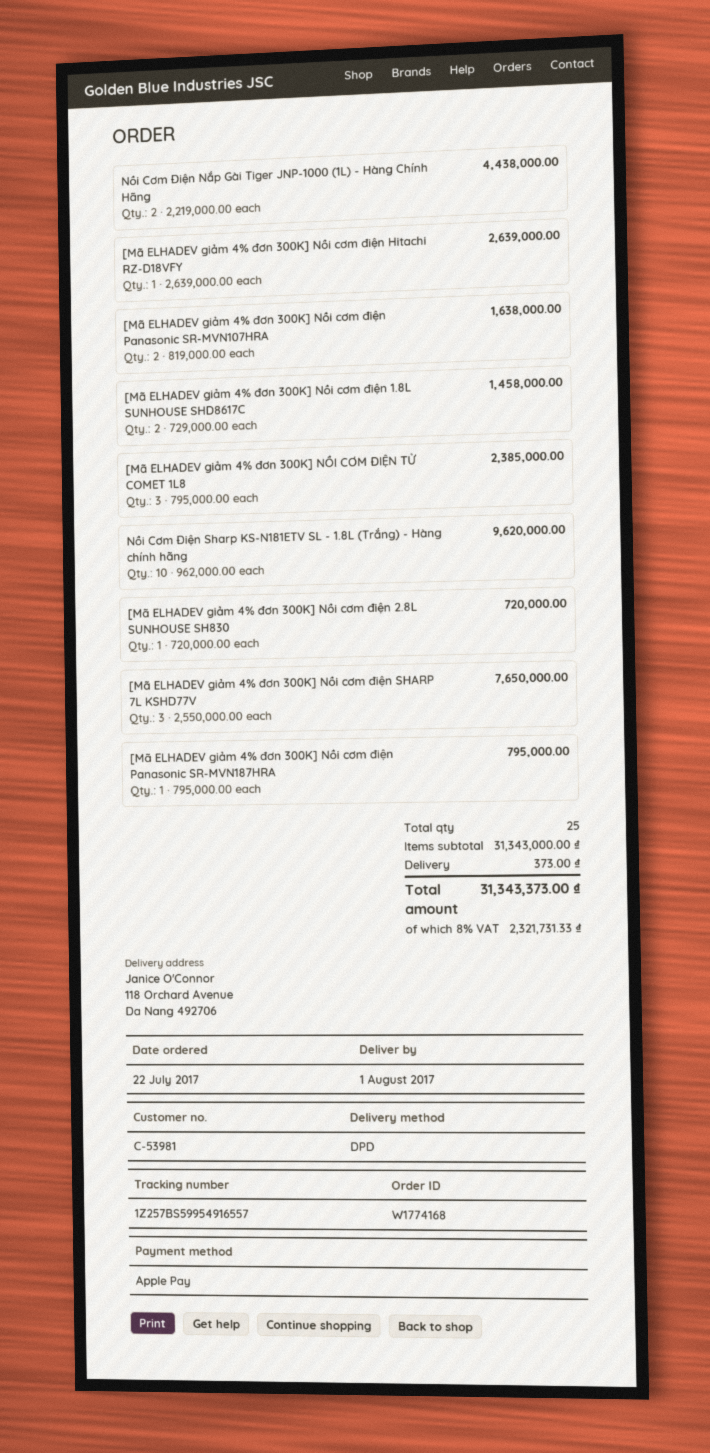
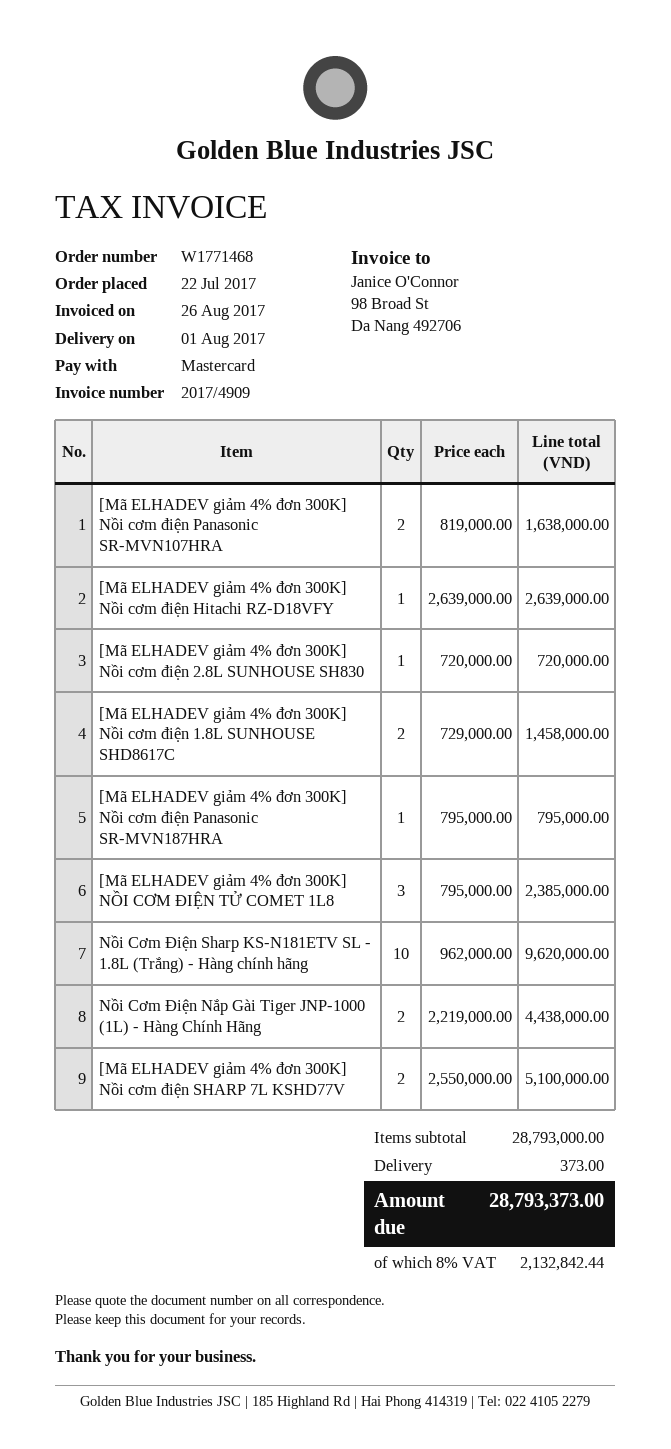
order number: W1774168 -> W1771468
payment method: Apple Pay -> Mastercard
[Mã ELHADEV giảm 4% đơn 300K] Nồi cơm điện SHARP 7L KSHD77V: 3 x 2550000.00 = 7650000.00 -> 2 x 2550000.00 = 5100000.00
subtotal: 31343000.00 -> 28793000.00
tax: 8% = 2321731.33 -> 8% = 2132842.44
total: 31343373.00 -> 28793373.00

